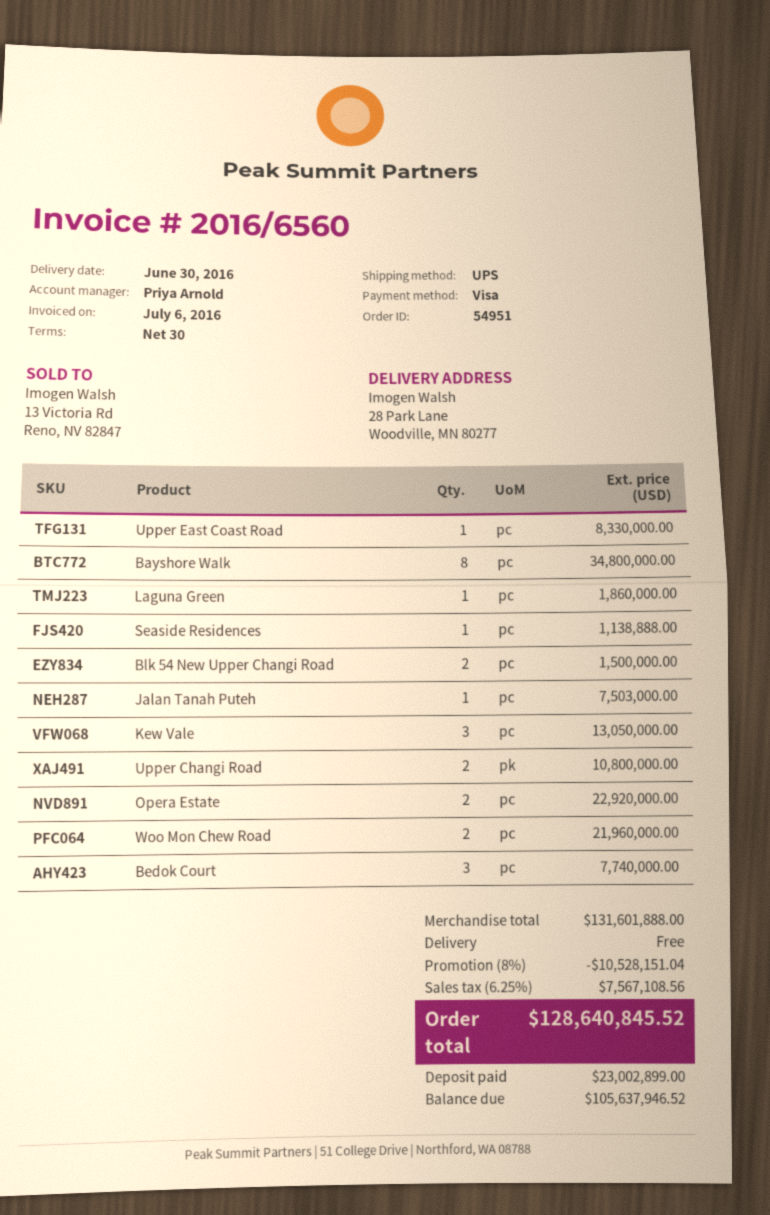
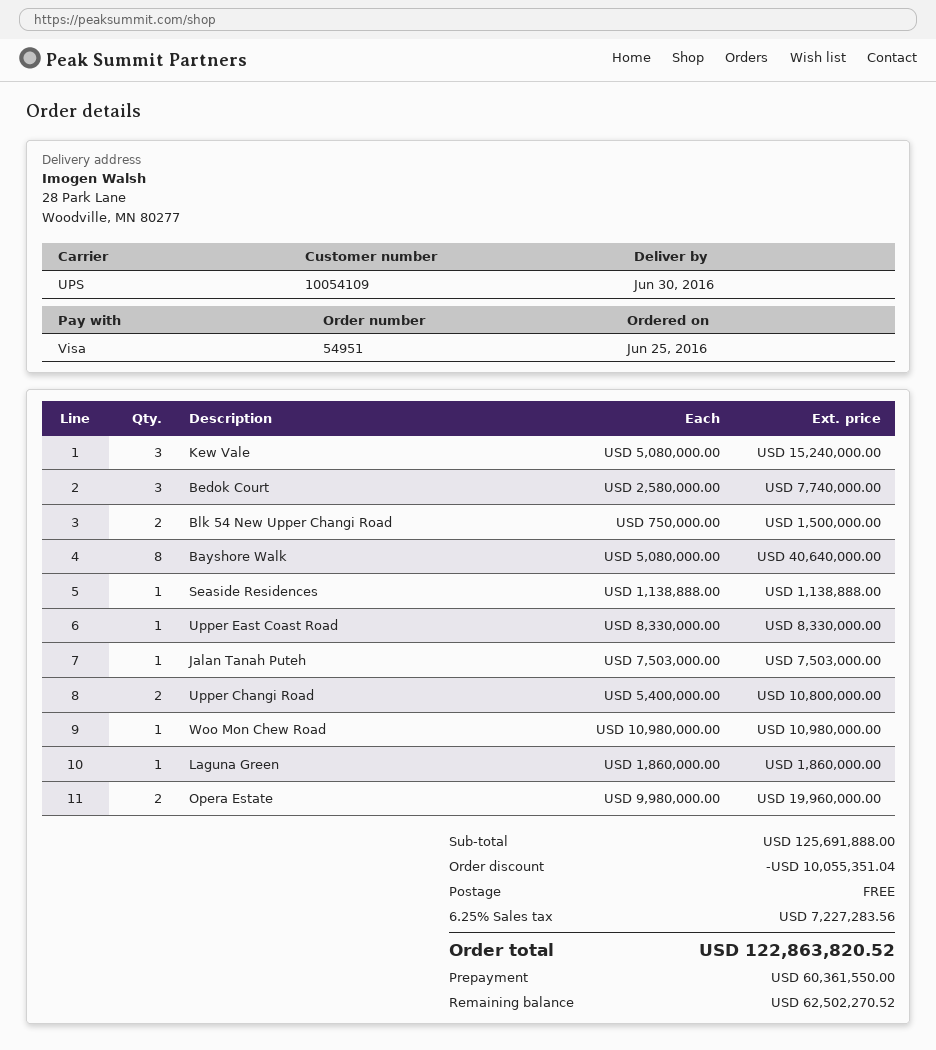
Bayshore Walk: 8 for 34800000.00 -> 8 for 40640000.00
Kew Vale: 3 for 13050000.00 -> 3 for 15240000.00
Opera Estate: 2 for 22920000.00 -> 2 for 19960000.00
Woo Mon Chew Road: 2 for 21960000.00 -> 1 for 10980000.00
subtotal: 131601888.00 -> 125691888.00
discount: 10528151.04 -> 10055351.04
tax: 6.25% = 7567108.56 -> 6.25% = 7227283.56
total: 128640845.52 -> 122863820.52
deposit: 23002899.00 -> 60361550.00
balance: 105637946.52 -> 62502270.52

